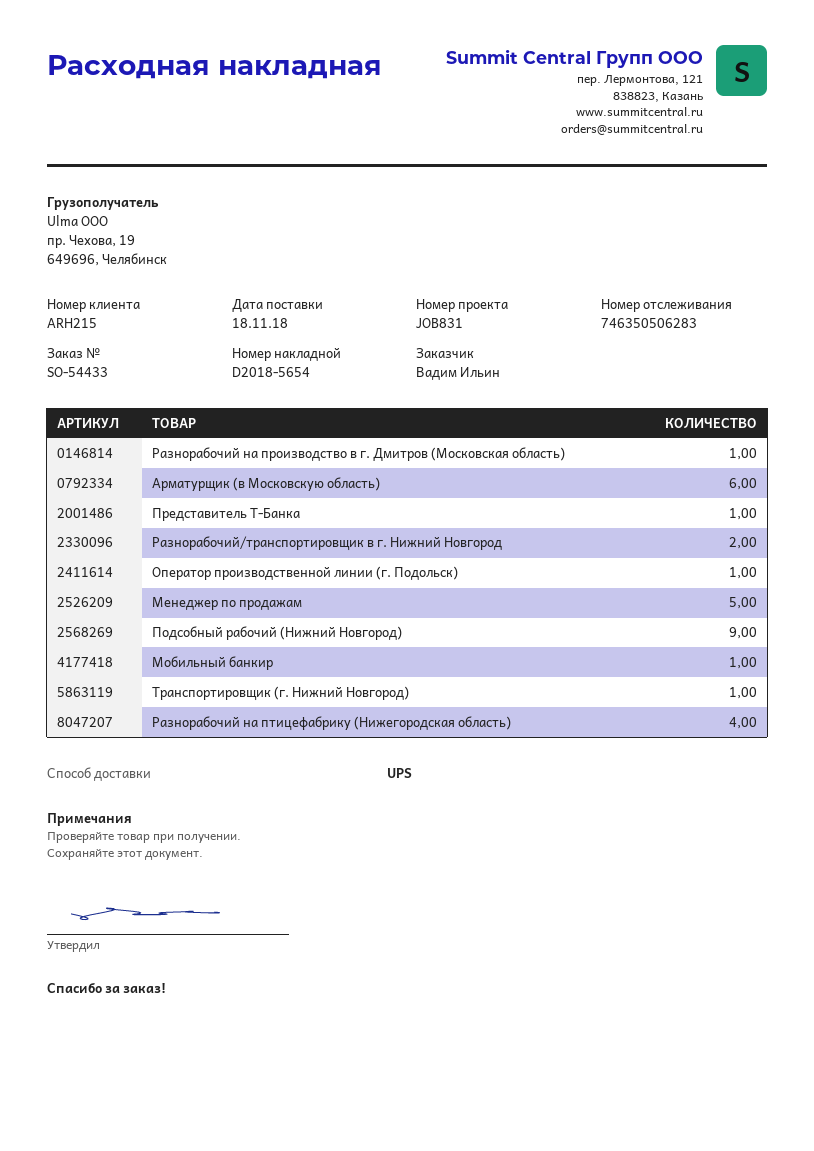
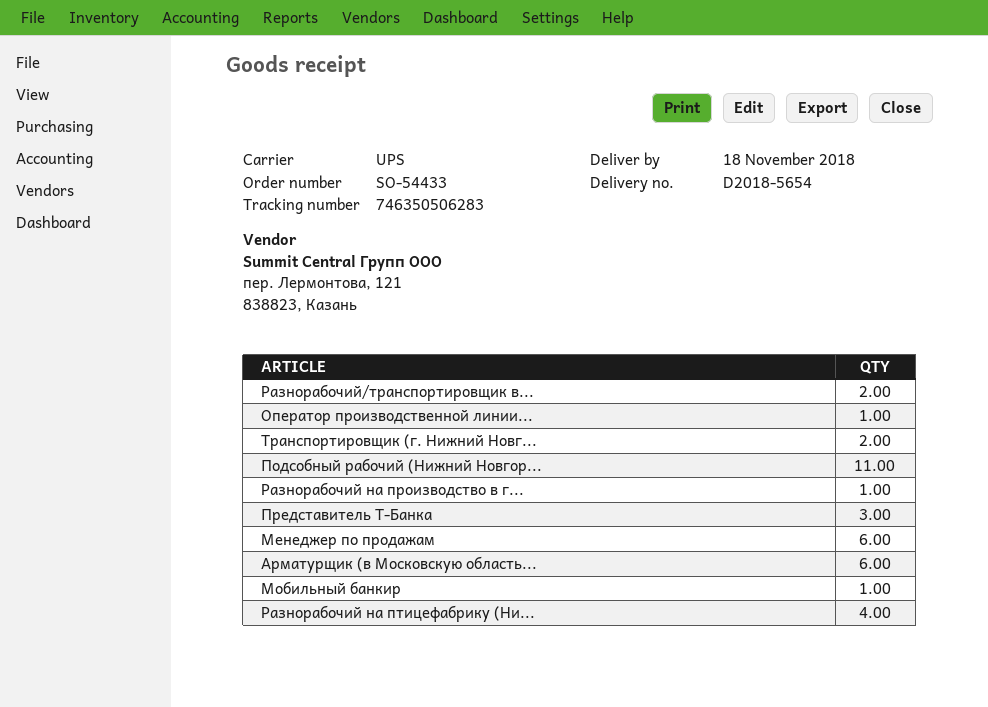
Представитель Т-Банка: 1 -> 3
Менеджер по продажам: 5 -> 6
Подсобный рабочий (Нижний Новгород): 9 -> 11
Транспортировщик (г. Нижний Новгород): 1 -> 2

